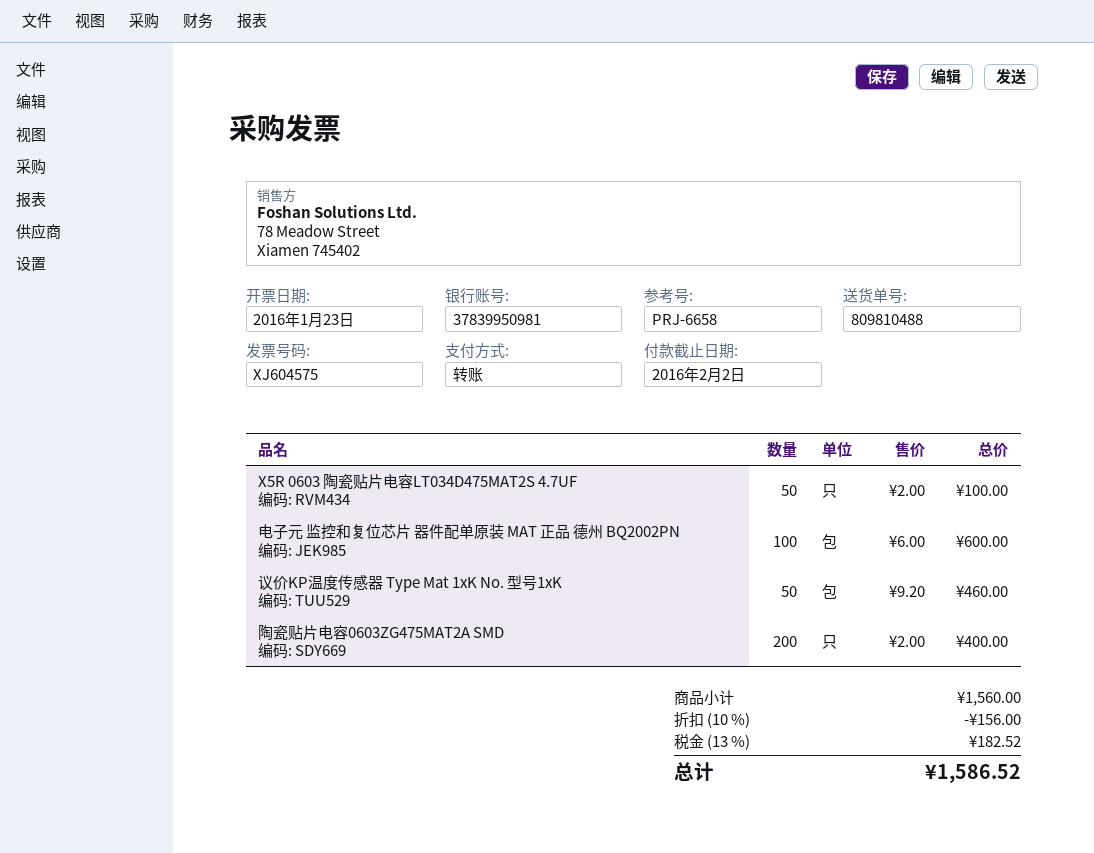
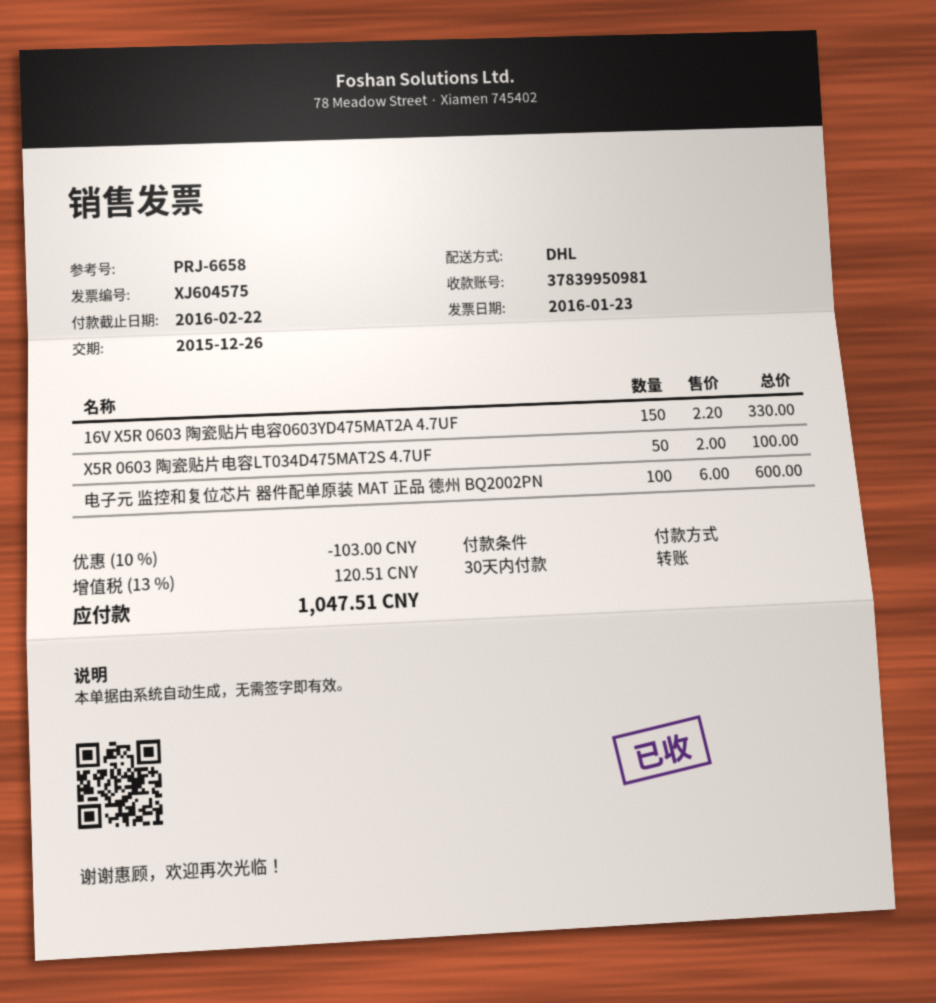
due date: 2016-02-02 -> 2016-02-22
议价KP温度传感器 Type Mat 1xK No. 型号1xK: 50 x 9.20 = 460.00 -> none
陶瓷贴片电容0603ZG475MAT2A SMD: 200 x 2.00 = 400.00 -> none
16V X5R 0603 陶瓷贴片电容0603YD475MAT2A 4.7UF: none -> 150 x 2.20 = 330.00
discount: 10% = 156.00 -> 10% = 103.00
tax: 13% = 182.52 -> 13% = 120.51
total: 1586.52 -> 1047.51

